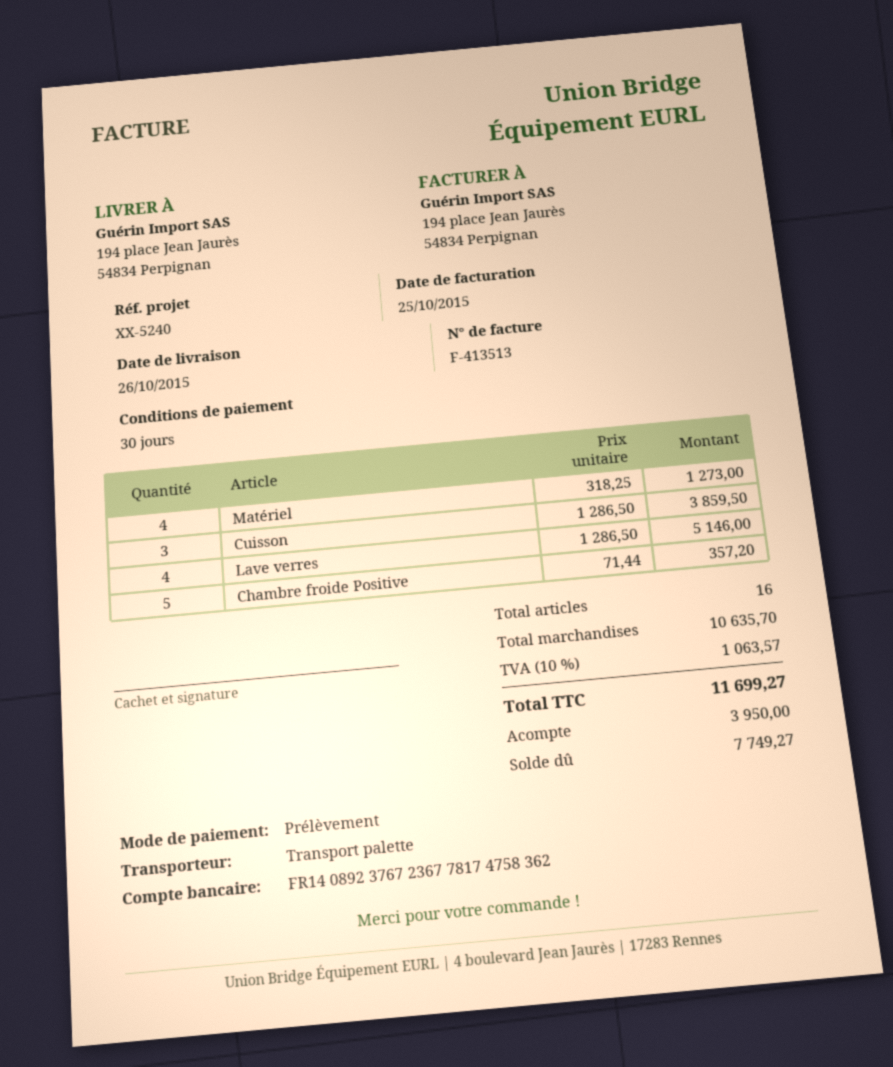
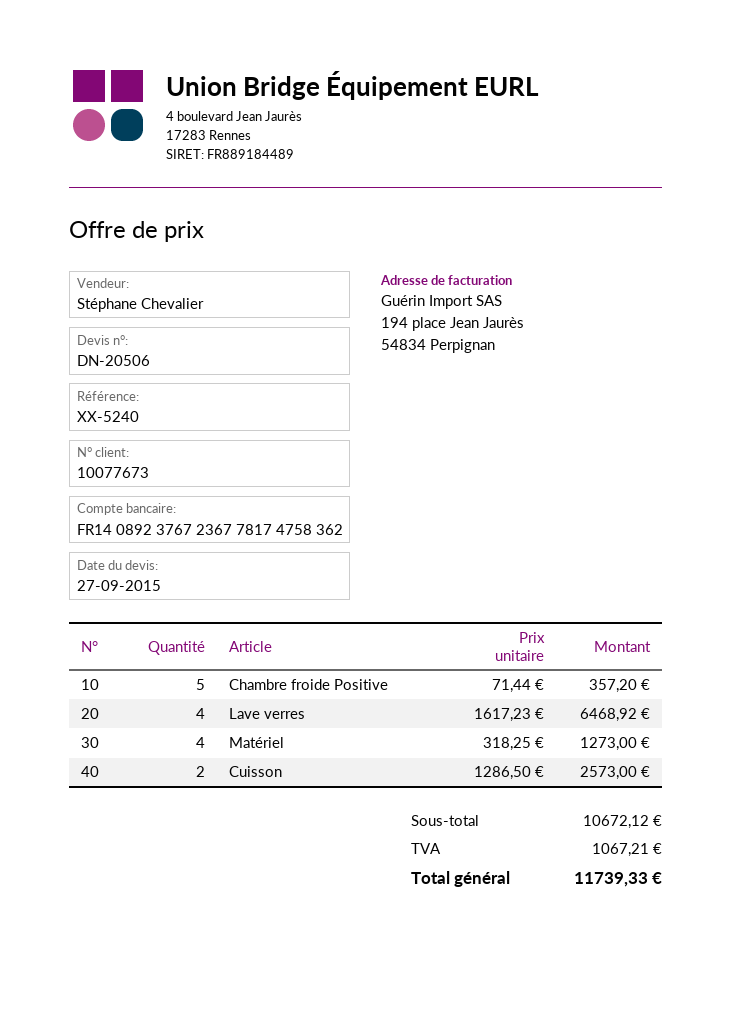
Cuisson: 3 x 1286.50 = 3859.50 -> 2 x 1286.50 = 2573.00
Lave verres: 4 x 1286.50 = 5146.00 -> 4 x 1617.23 = 6468.92
subtotal: 10635.70 -> 10672.12
tax: 1063.57 -> 1067.21
total: 11699.27 -> 11739.33

